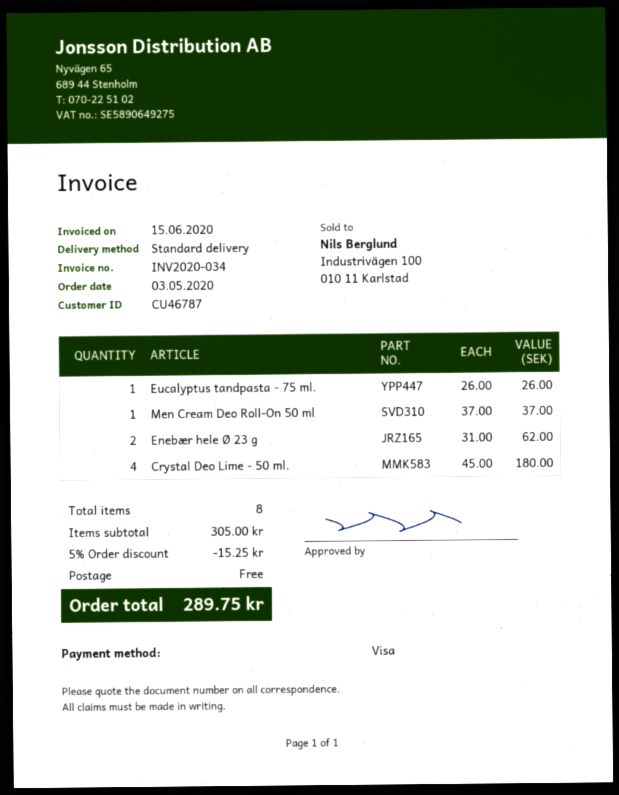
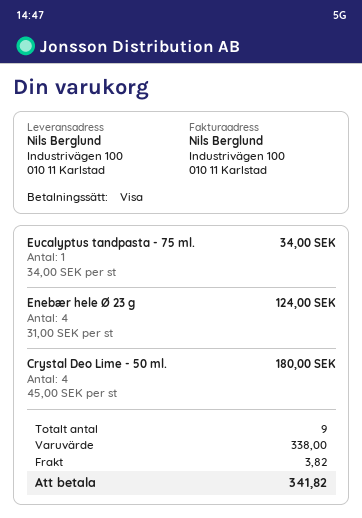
Eucalyptus tandpasta - 75 ml.: 1 x 26.00 = 26.00 -> 1 x 34.00 = 34.00
Men Cream Deo Roll-On 50 ml: 1 x 37.00 = 37.00 -> none
Enebær hele Ø 23 g: 2 x 31.00 = 62.00 -> 4 x 31.00 = 124.00
total quantity: 8 -> 9
subtotal: 305.00 -> 338.00
discount: 5% = 15.25 -> none
shipping: 0.00 -> 3.82
total: 289.75 -> 341.82

